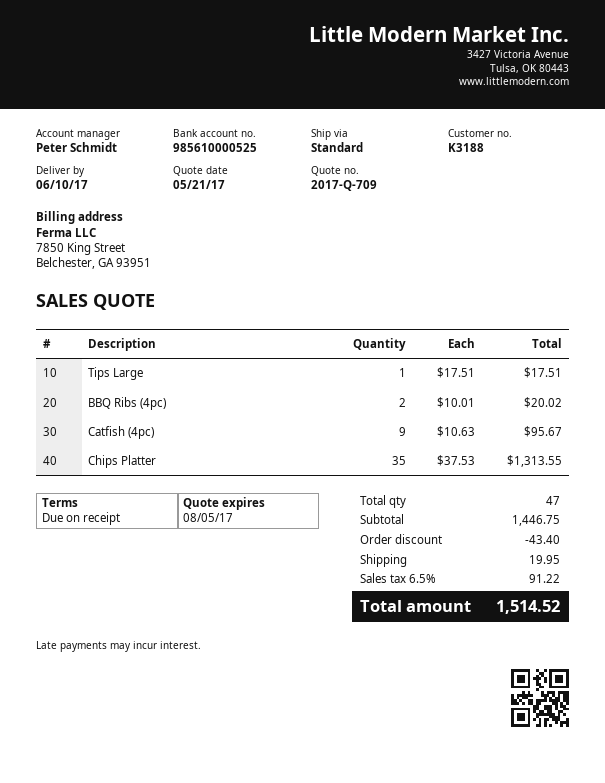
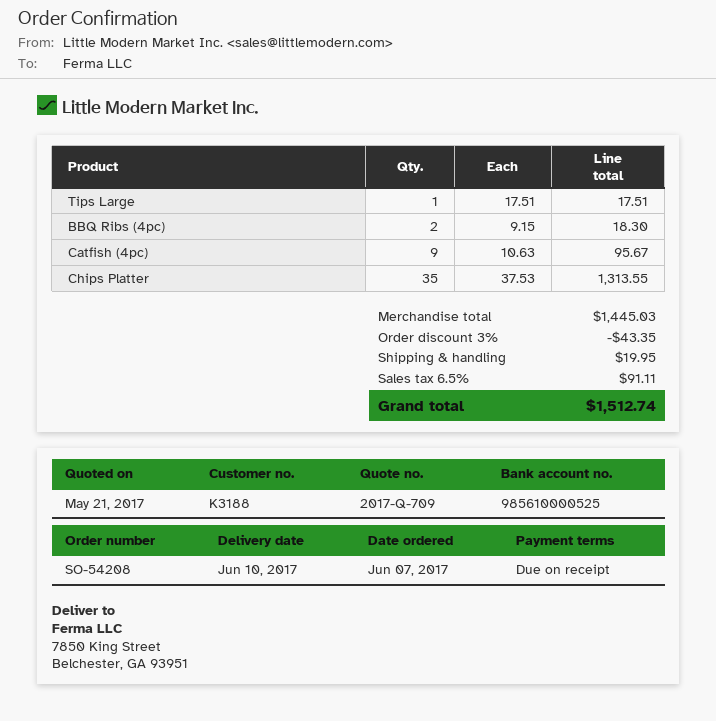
BBQ Ribs (4pc): 2 x 10.01 = 20.02 -> 2 x 9.15 = 18.30
subtotal: 1446.75 -> 1445.03
discount: 43.40 -> 43.35
tax: 6.5% = 91.22 -> 6.5% = 91.11
total: 1514.52 -> 1512.74

